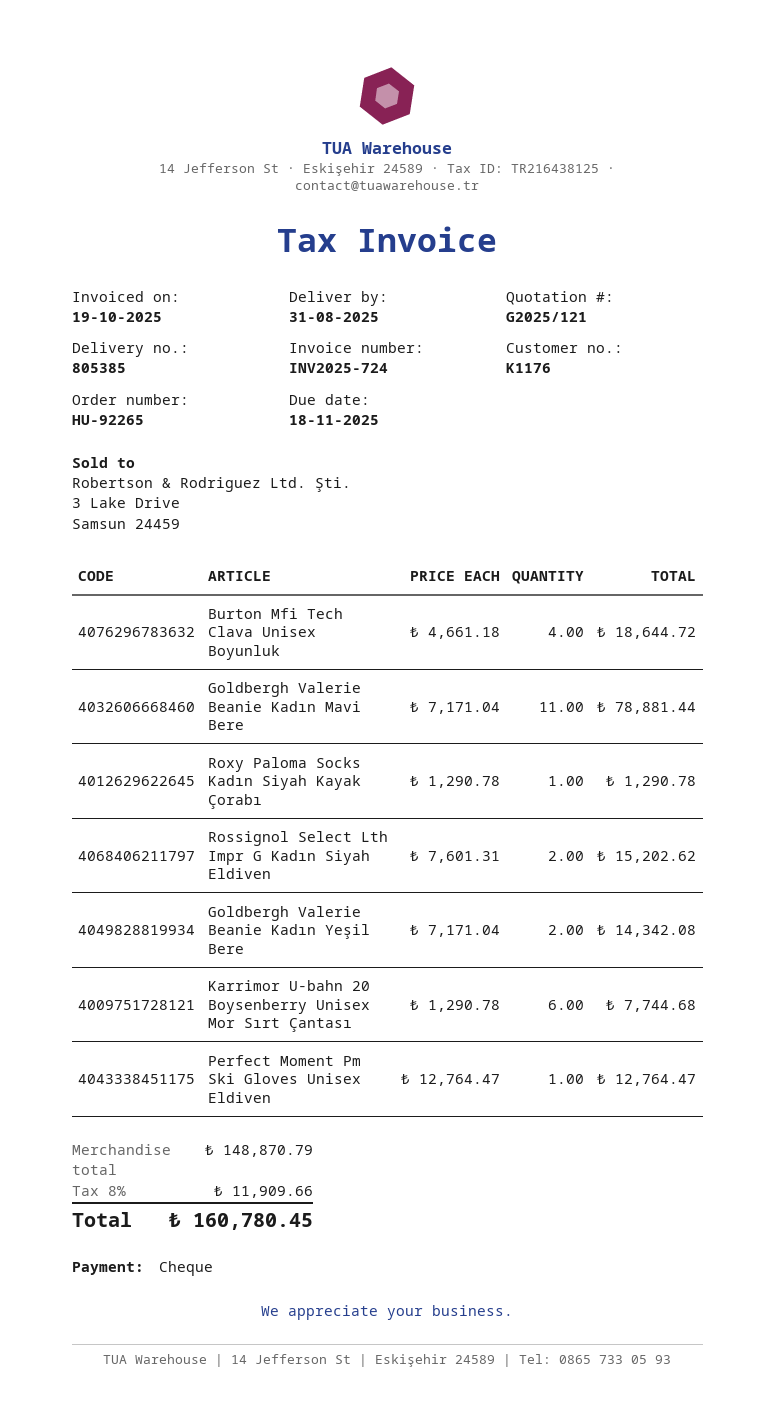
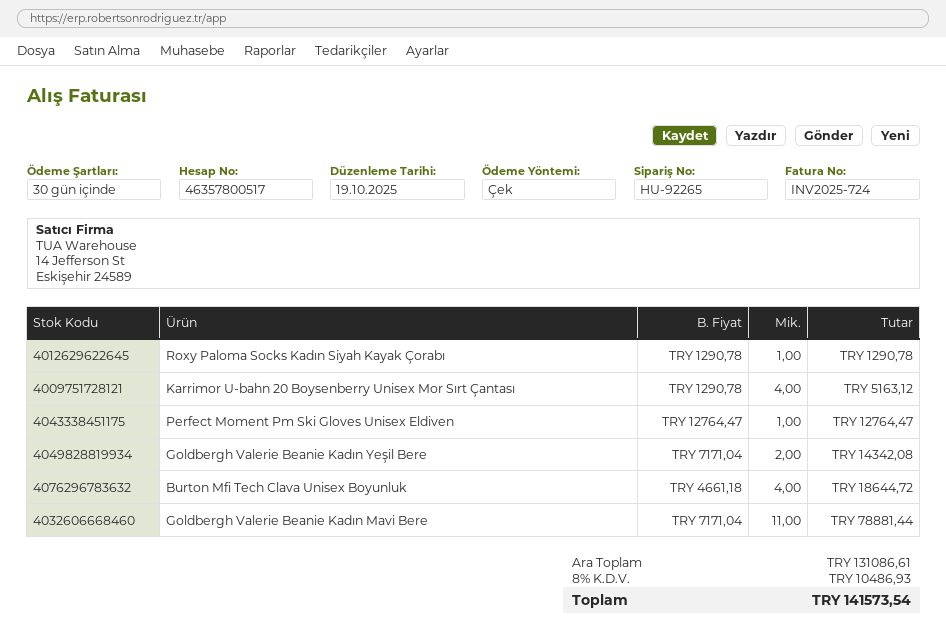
Rossignol Select Lth Impr G Kadın Siyah Eldiven: 2 x 7601.31 = 15202.62 -> none
Karrimor U-bahn 20 Boysenberry Unisex Mor Sırt Çantası: 6 x 1290.78 = 7744.68 -> 4 x 1290.78 = 5163.12
subtotal: 148870.79 -> 131086.61
tax: 8% = 11909.66 -> 8% = 10486.93
total: 160780.45 -> 141573.54

